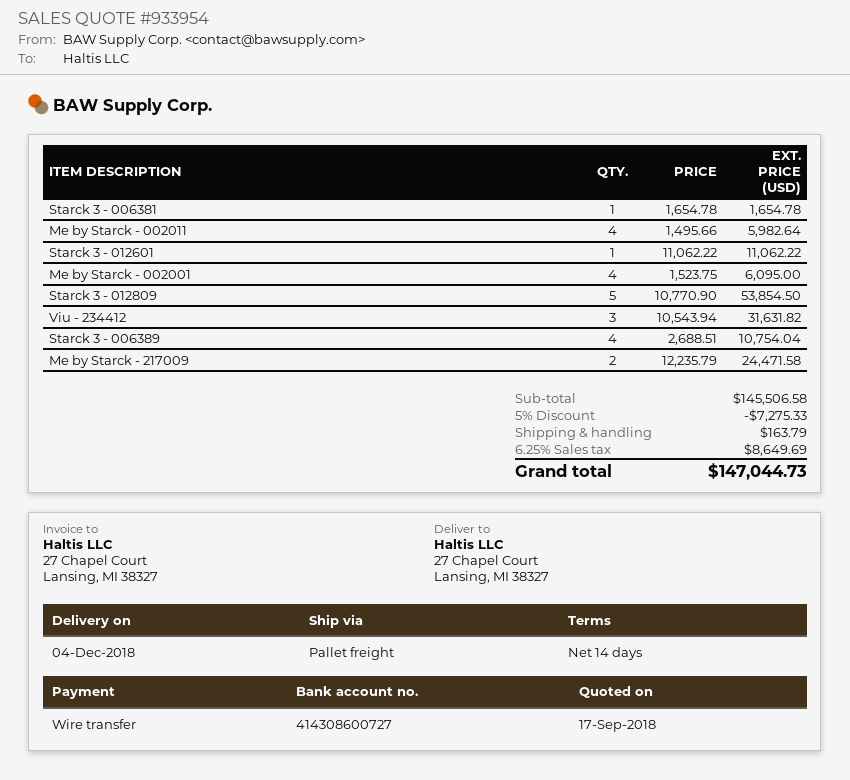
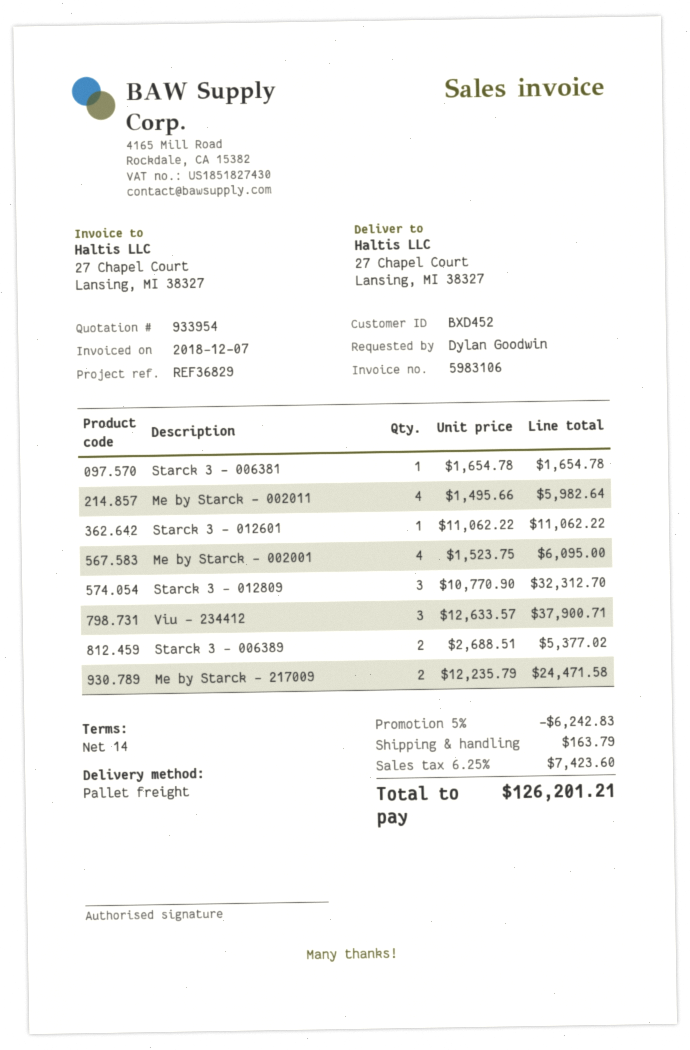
Starck 3 - 012809: 5 x 10770.90 = 53854.50 -> 3 x 10770.90 = 32312.70
Viu - 234412: 3 x 10543.94 = 31631.82 -> 3 x 12633.57 = 37900.71
Starck 3 - 006389: 4 x 2688.51 = 10754.04 -> 2 x 2688.51 = 5377.02
discount: 5% = 7275.33 -> 5% = 6242.83
tax: 6.25% = 8649.69 -> 6.25% = 7423.60
total: 147044.73 -> 126201.21

